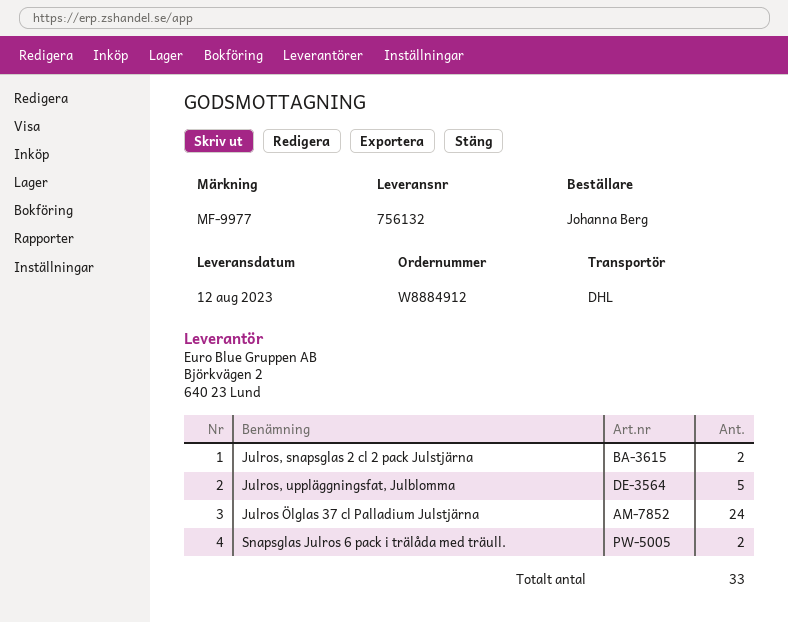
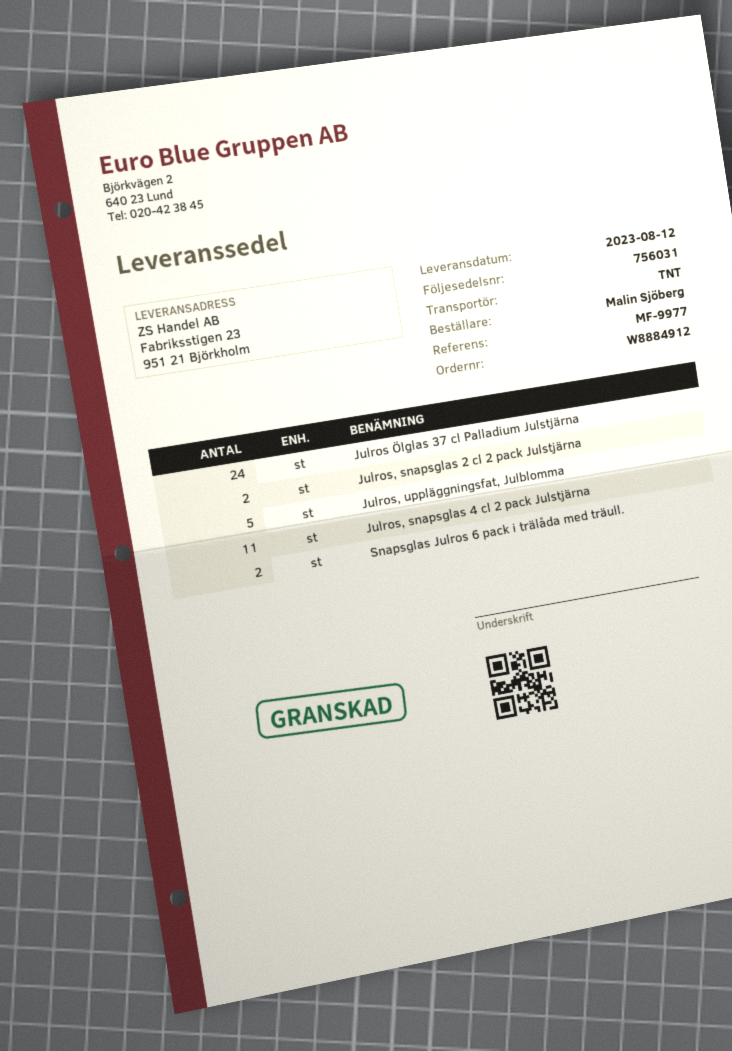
delivery note number: 756132 -> 756031
ordered by: Johanna Berg -> Malin Sjöberg
shipping method: DHL -> TNT
Julros, snapsglas 4 cl 2 pack Julstjärna: none -> 11

